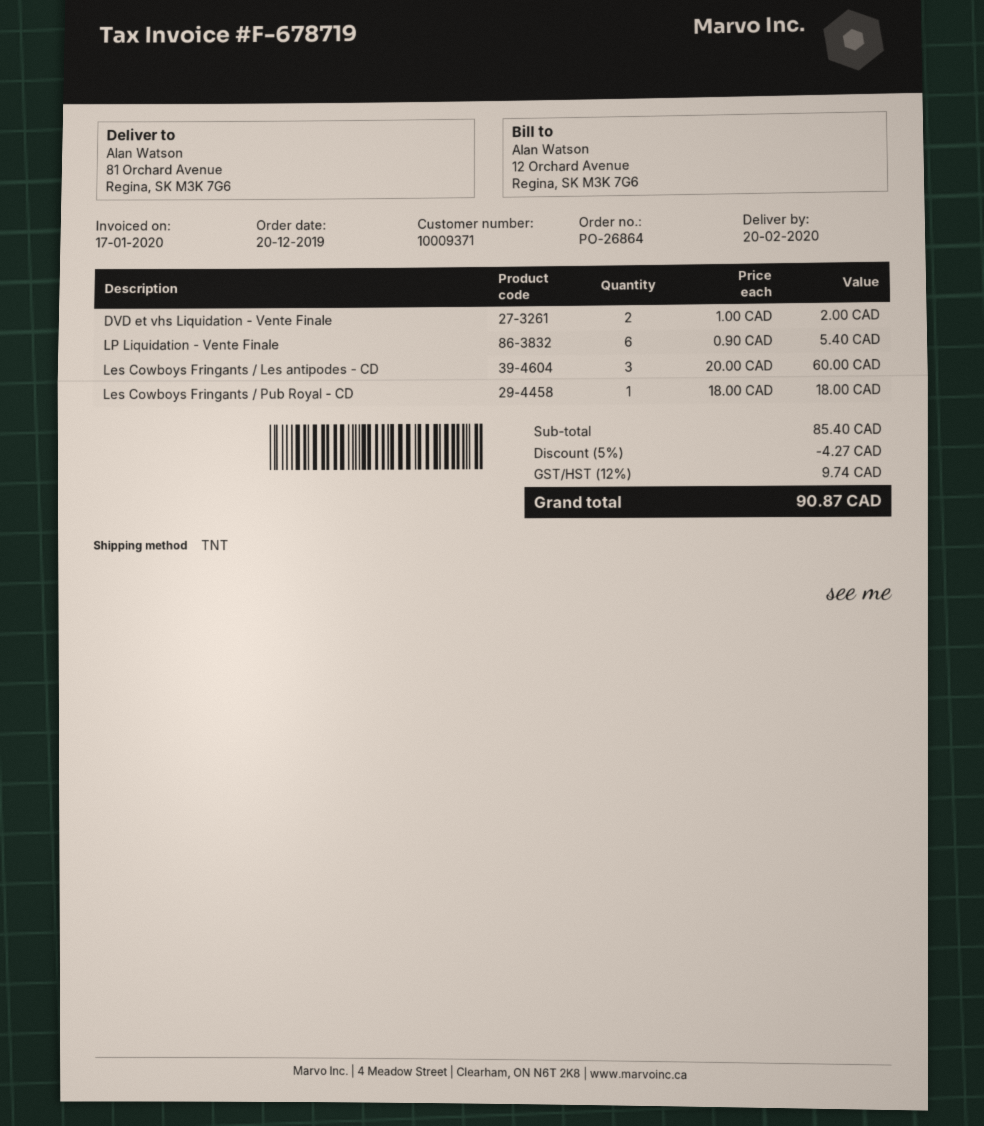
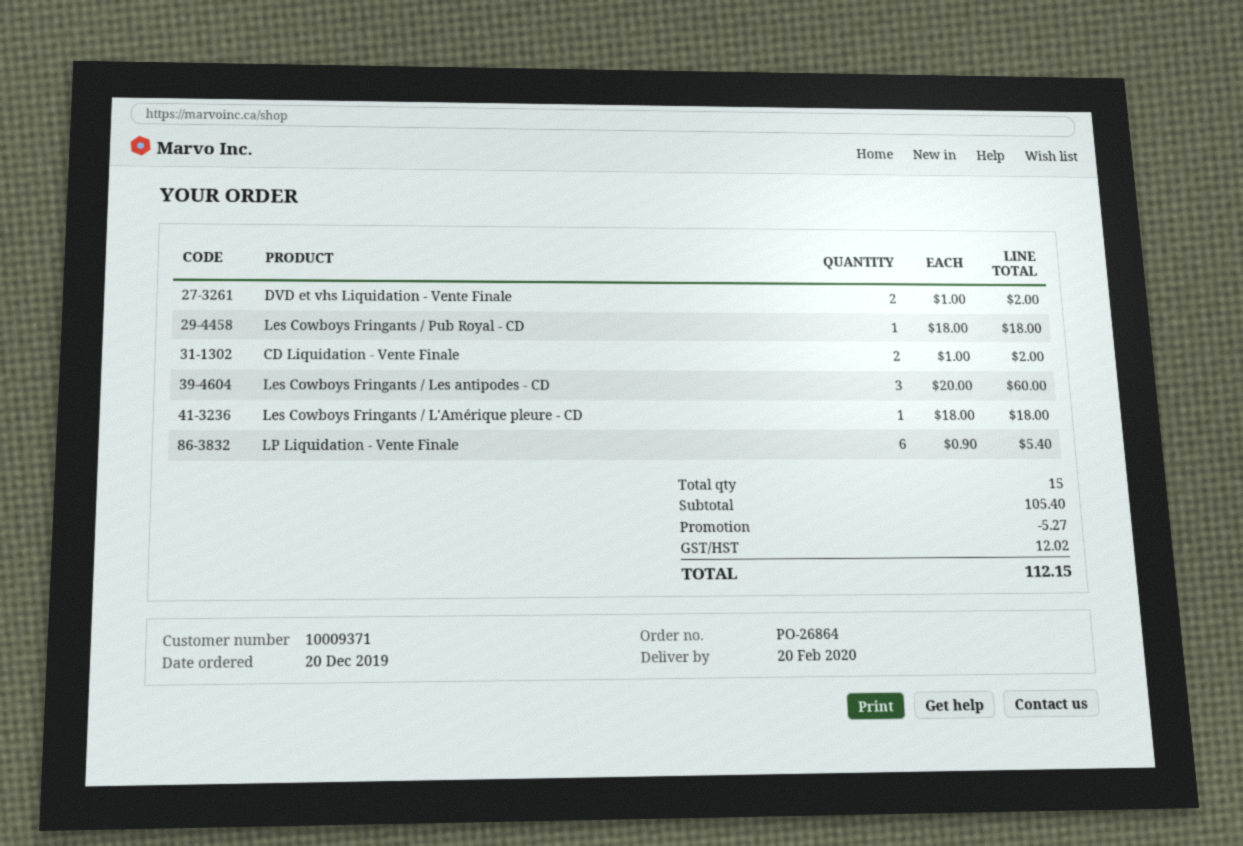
CD Liquidation - Vente Finale: none -> 2 x 1.00 = 2.00
Les Cowboys Fringants / L'Amérique pleure - CD: none -> 1 x 18.00 = 18.00
subtotal: 85.40 -> 105.40
discount: 4.27 -> 5.27
tax: 9.74 -> 12.02
total: 90.87 -> 112.15

